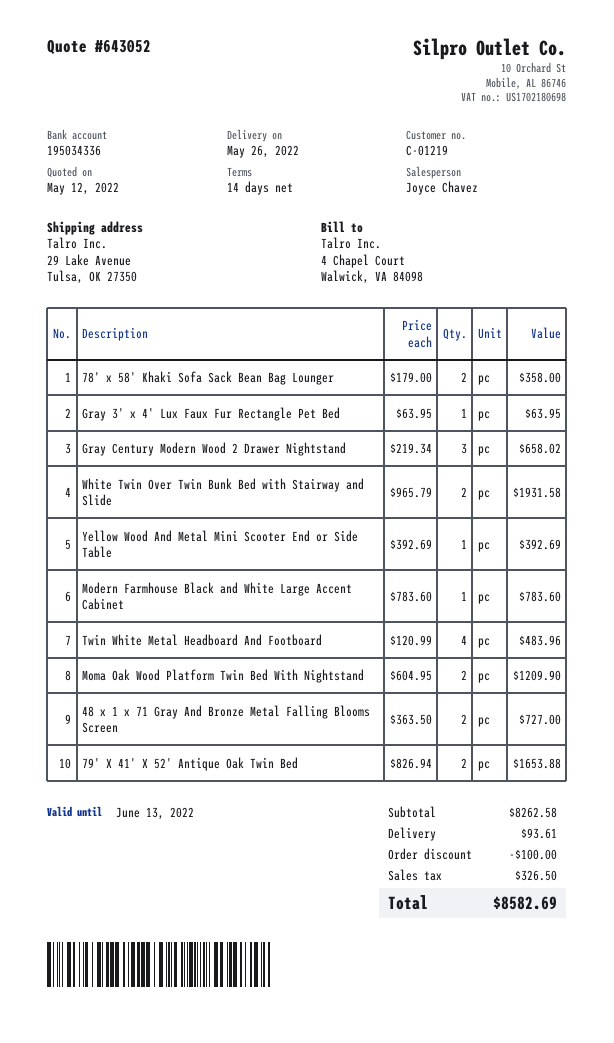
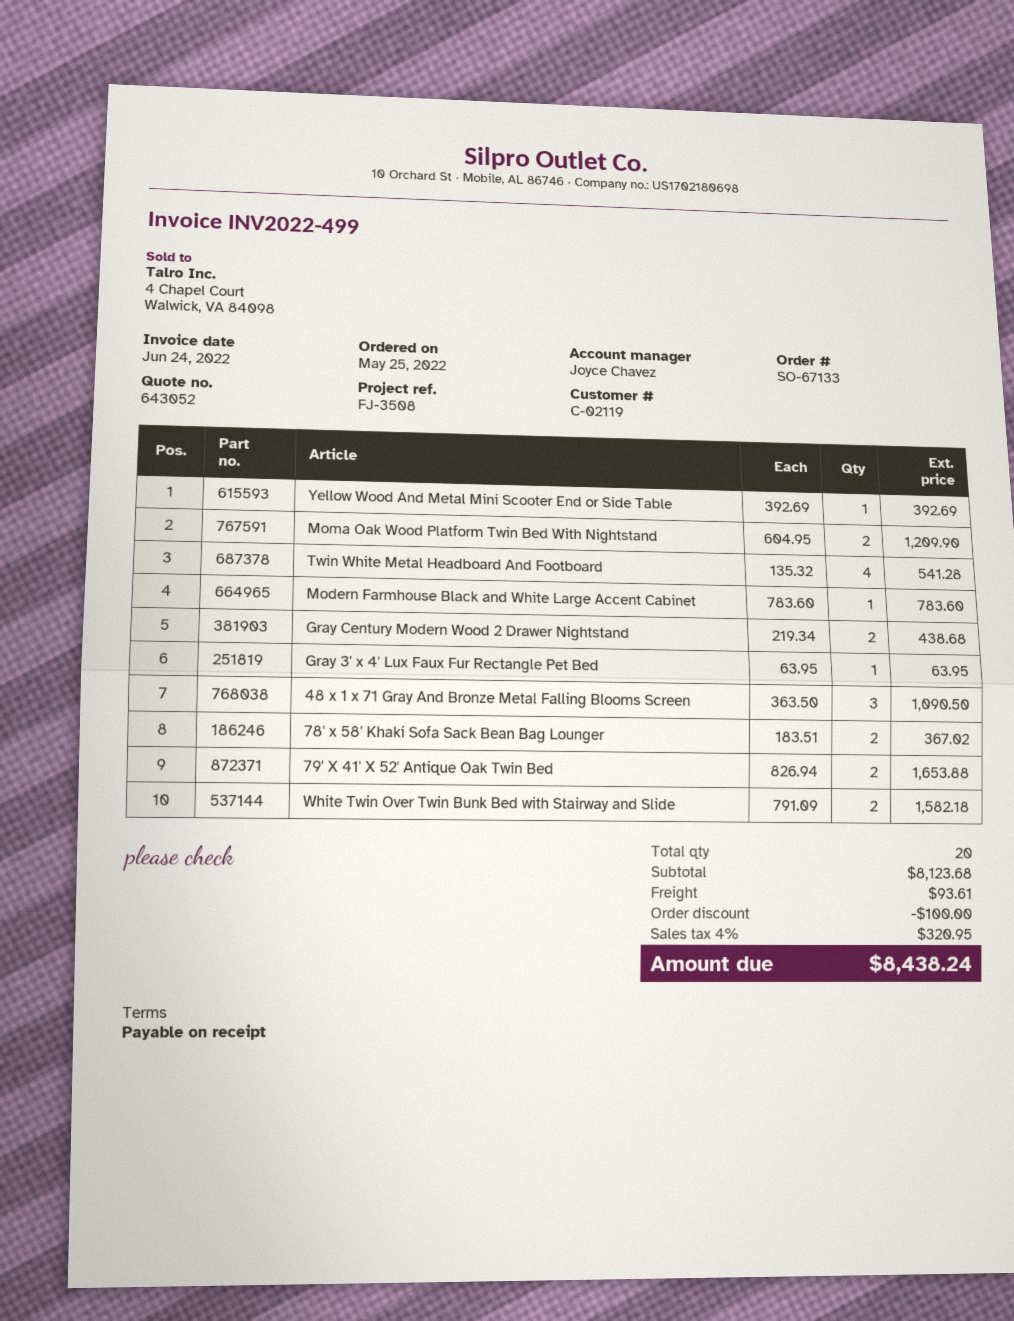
payment terms: 14 days -> on receipt
customer number: C-01219 -> C-02119
78' x 58' Khaki Sofa Sack Bean Bag Lounger: 2 x 179.00 = 358.00 -> 2 x 183.51 = 367.02
Gray Century Modern Wood 2 Drawer Nightstand: 3 x 219.34 = 658.02 -> 2 x 219.34 = 438.68
White Twin Over Twin Bunk Bed with Stairway and Slide: 2 x 965.79 = 1931.58 -> 2 x 791.09 = 1582.18
Twin White Metal Headboard And Footboard: 4 x 120.99 = 483.96 -> 4 x 135.32 = 541.28
48 x 1 x 71 Gray And Bronze Metal Falling Blooms Screen: 2 x 363.50 = 727.00 -> 3 x 363.50 = 1090.50
subtotal: 8262.58 -> 8123.68
tax: 326.50 -> 320.95
total: 8582.69 -> 8438.24

